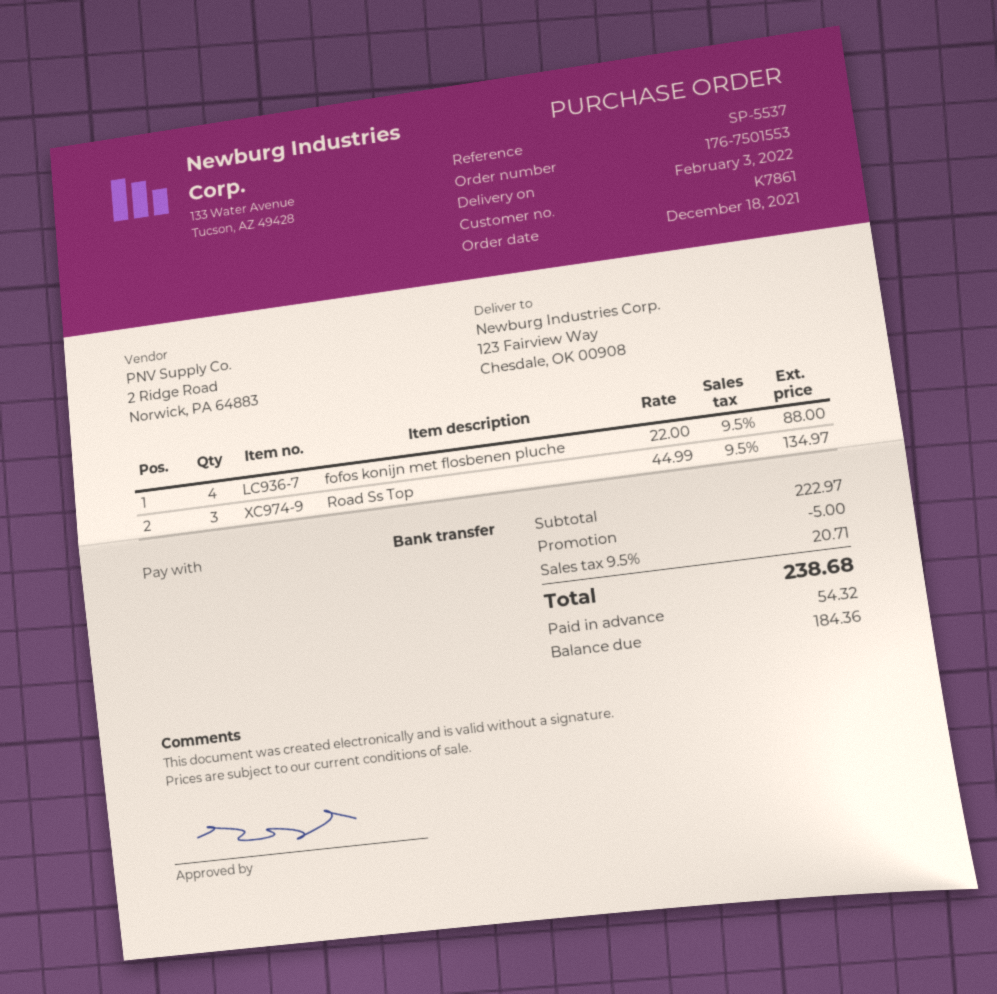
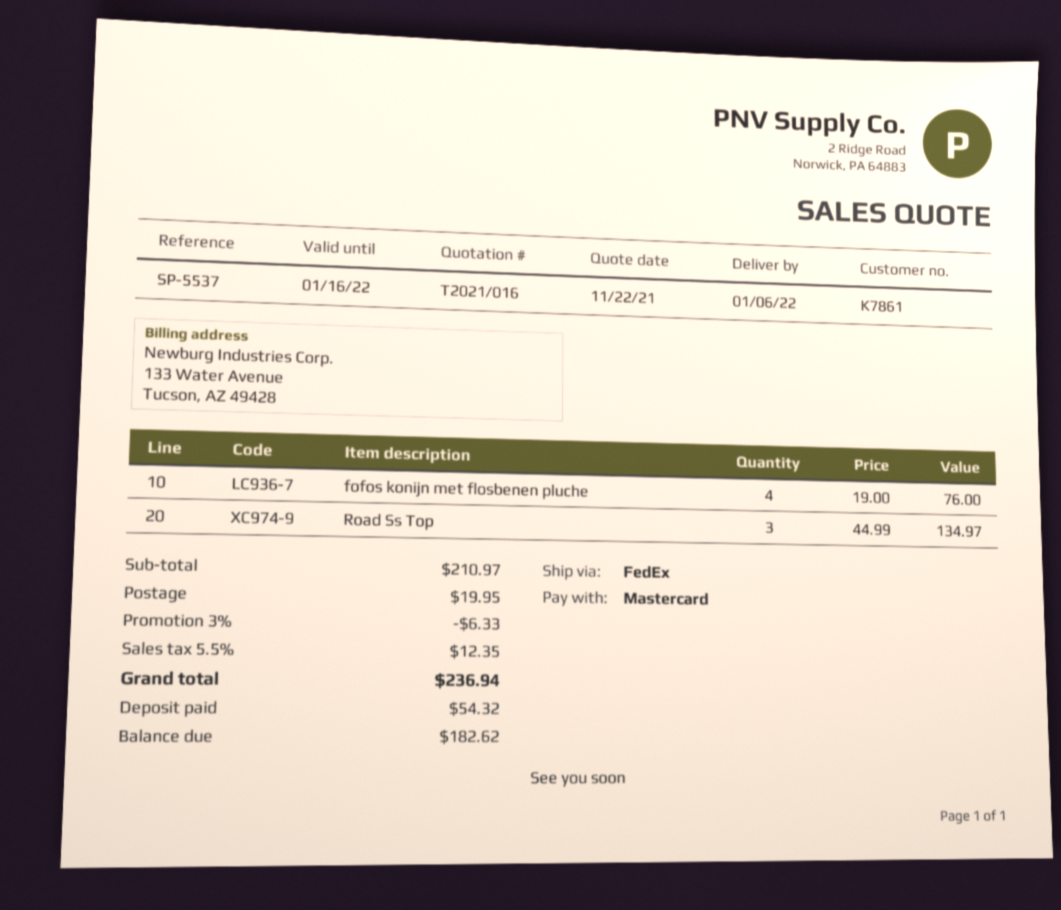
delivery date: 2022-02-03 -> 2022-01-06
payment method: bank transfer -> Mastercard
fofos konijn met flosbenen pluche: 4 x 22.00 = 88.00 -> 4 x 19.00 = 76.00
subtotal: 222.97 -> 210.97
discount: 5.00 -> 6.33
shipping: none -> 19.95
tax: 9.5% = 20.71 -> 5.5% = 12.35
total: 238.68 -> 236.94
balance: 184.36 -> 182.62

